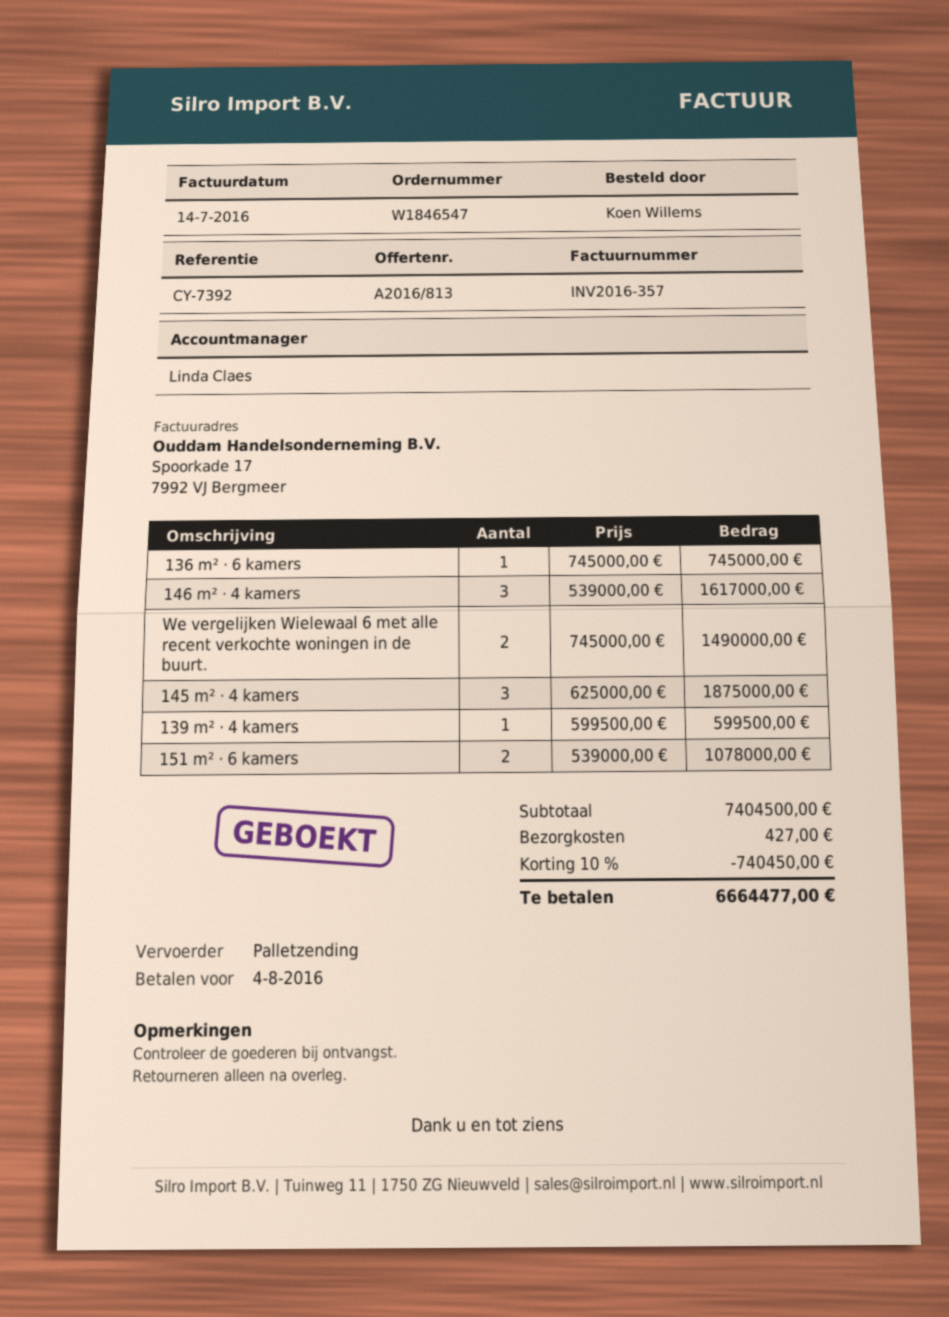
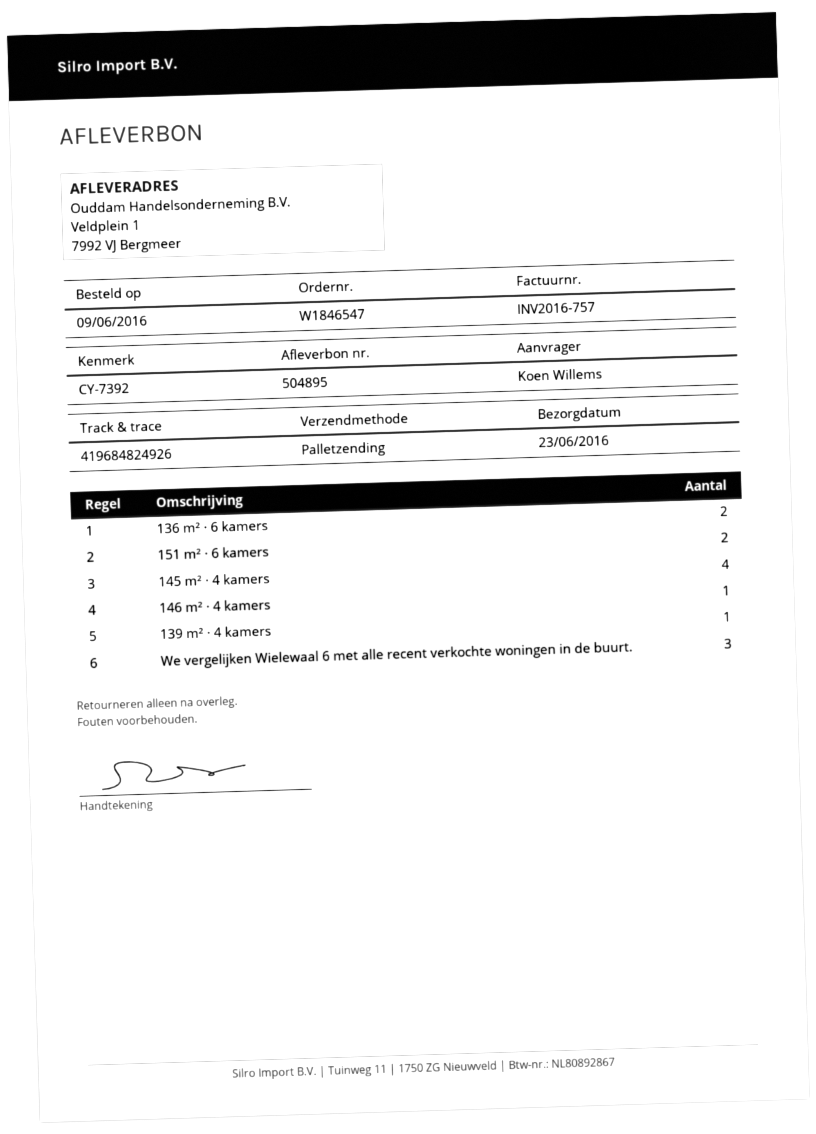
invoice number: INV2016-357 -> INV2016-757
136 m² · 6 kamers: 1 -> 2
146 m² · 4 kamers: 3 -> 1
We vergelijken Wielewaal 6 met alle recent verkochte woningen in de buurt.: 2 -> 3
145 m² · 4 kamers: 3 -> 4

